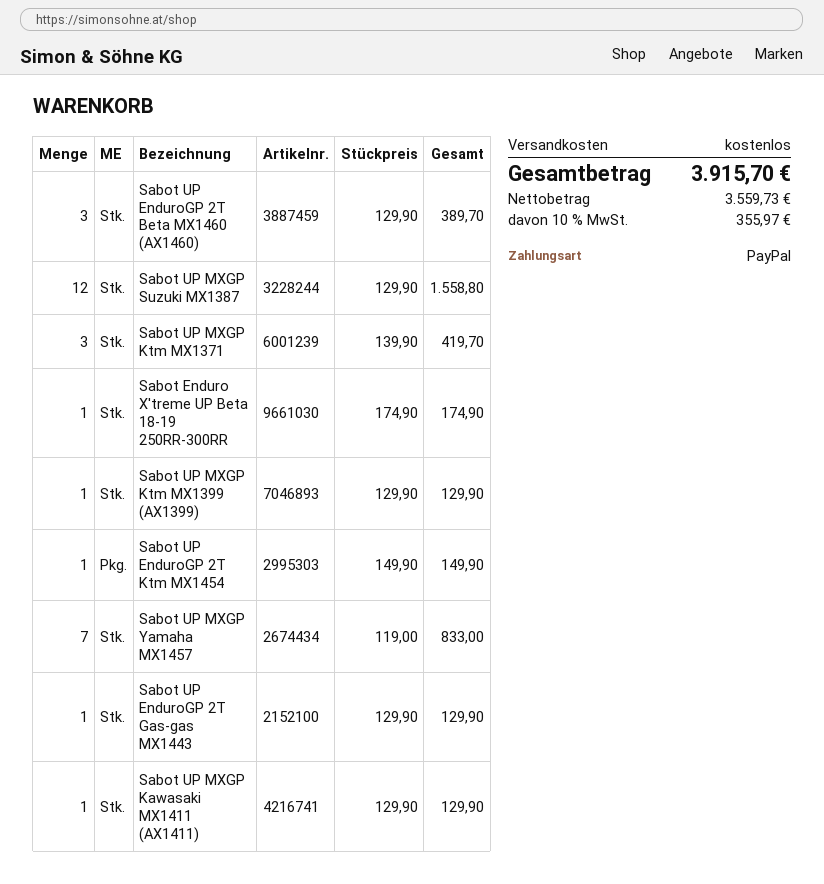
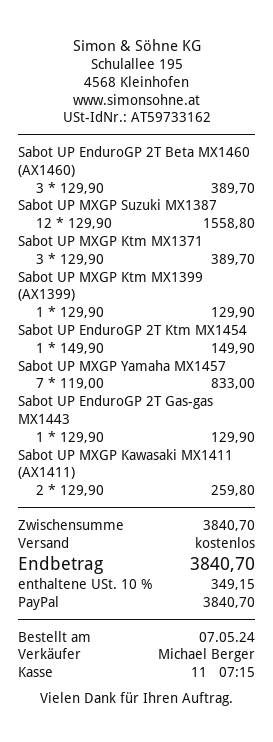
Sabot UP MXGP Ktm MX1371: 3 x 139.90 = 419.70 -> 3 x 129.90 = 389.70
Sabot Enduro X'treme UP Beta 18-19 250RR-300RR: 1 x 174.90 = 174.90 -> none
Sabot UP MXGP Kawasaki MX1411 (AX1411): 1 x 129.90 = 129.90 -> 2 x 129.90 = 259.80
tax: 10% = 355.97 -> 10% = 349.15
total: 3915.70 -> 3840.70

